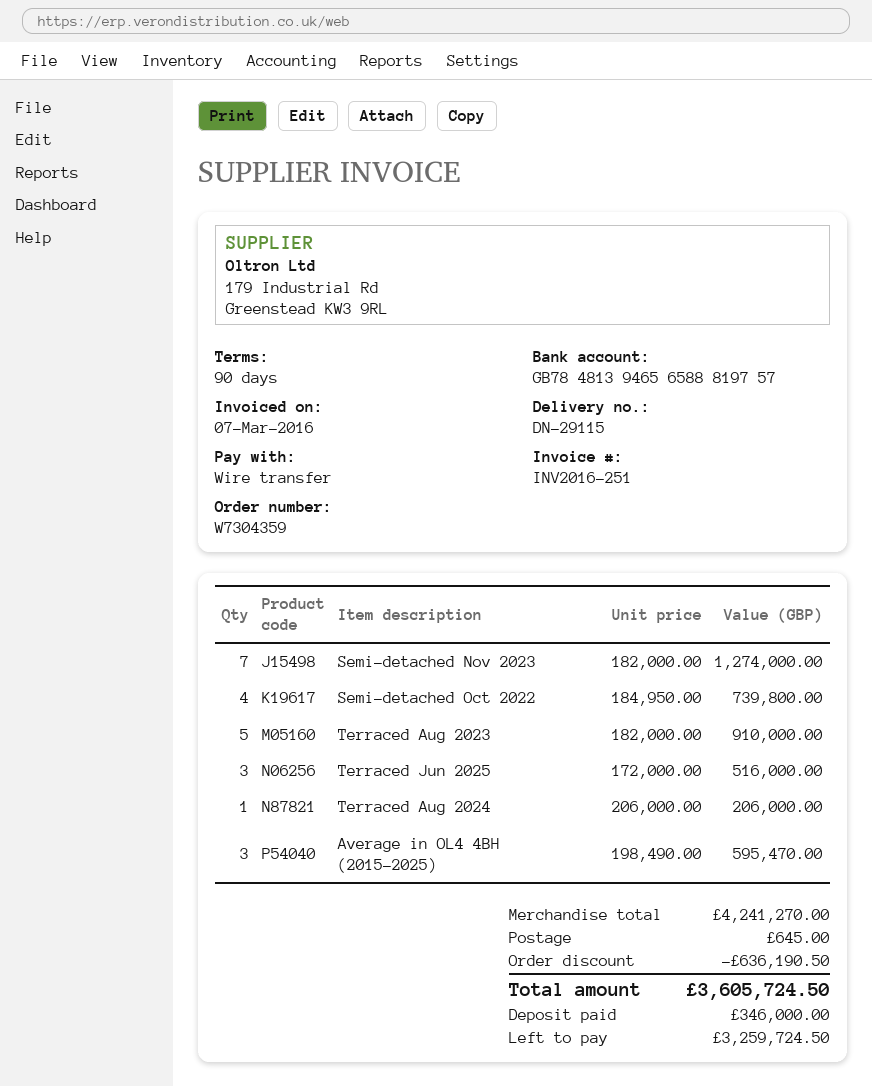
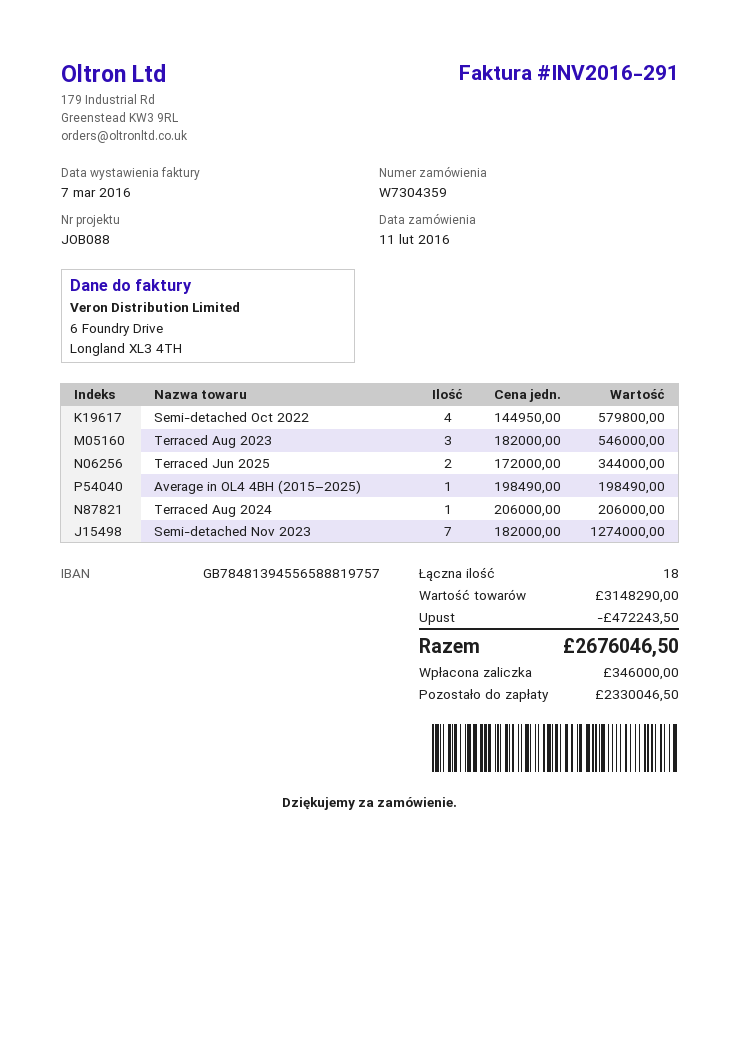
invoice number: INV2016-251 -> INV2016-291
bank account: GB78481394656588819757 -> GB78481394556588819757
Semi-detached Oct 2022: 4 x 184950.00 = 739800.00 -> 4 x 144950.00 = 579800.00
Terraced Aug 2023: 5 x 182000.00 = 910000.00 -> 3 x 182000.00 = 546000.00
Terraced Jun 2025: 3 x 172000.00 = 516000.00 -> 2 x 172000.00 = 344000.00
Average in OL4 4BH (2015–2025): 3 x 198490.00 = 595470.00 -> 1 x 198490.00 = 198490.00
subtotal: 4241270.00 -> 3148290.00
discount: 636190.50 -> 472243.50
shipping: 645.00 -> none
total: 3605724.50 -> 2676046.50
balance: 3259724.50 -> 2330046.50

